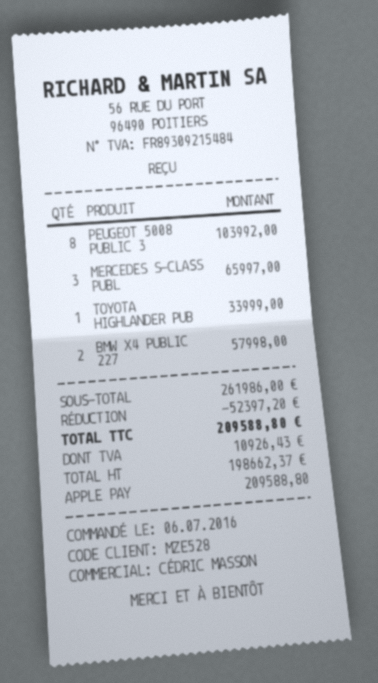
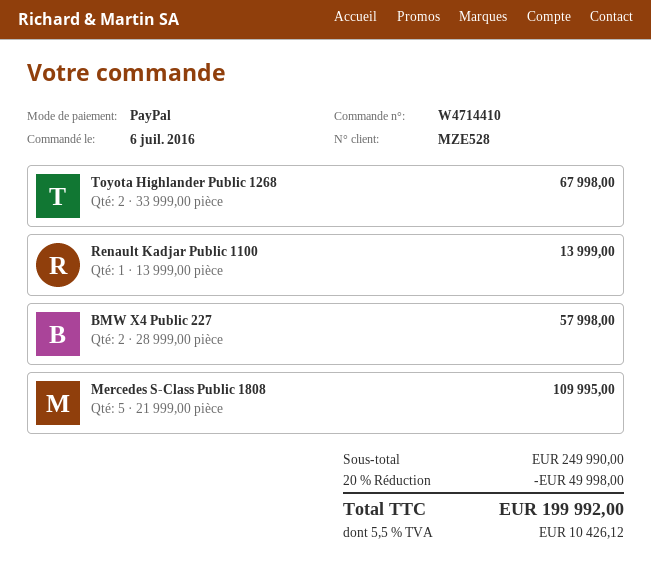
payment method: Apple Pay -> PayPal
PEUGEOT 5008 PUBLIC 3: 8 for 103992.00 -> none
MERCEDES S-CLASS PUBL: 3 for 65997.00 -> 5 for 109995.00
TOYOTA HIGHLANDER PUB: 1 for 33999.00 -> 2 for 67998.00
Renault Kadjar Public 1100: none -> 1 for 13999.00
subtotal: 261986.00 -> 249990.00
discount: 52397.20 -> 49998.00
tax: 10926.43 -> 10426.12
total: 209588.80 -> 199992.00

